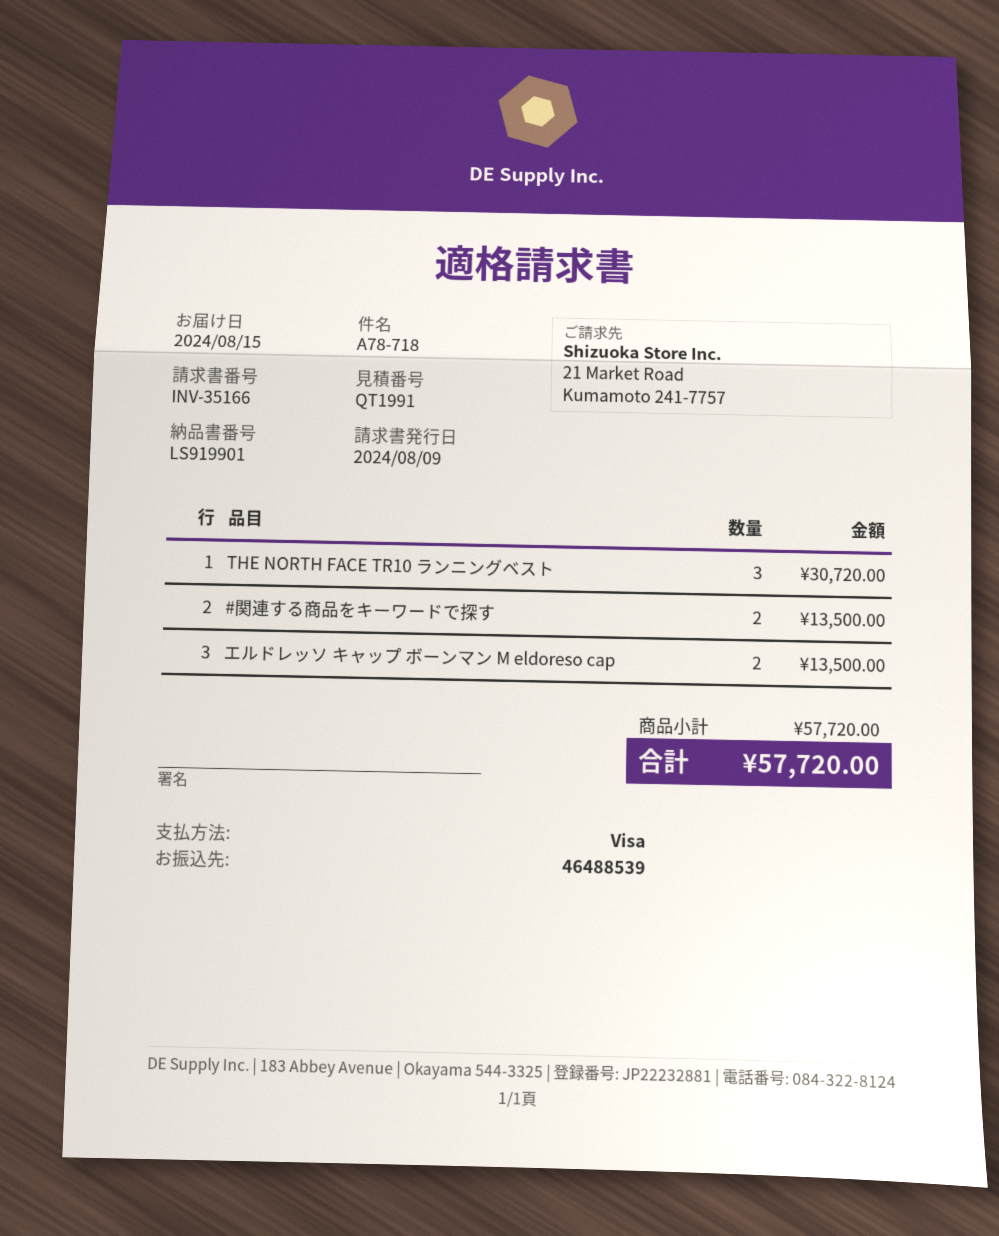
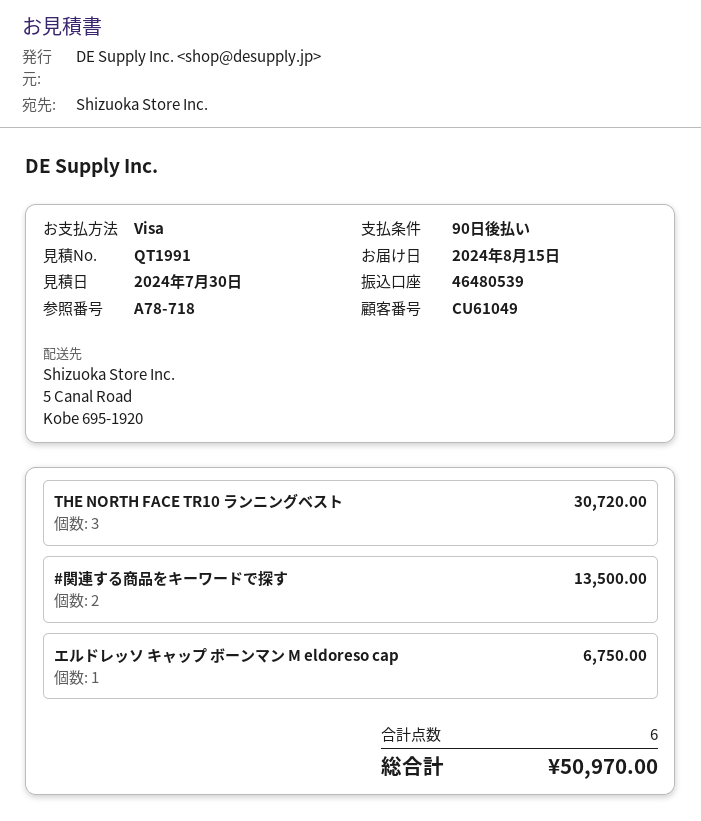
bank account: 46488539 -> 46480539
エルドレッソ キャップ ボーンマン M eldoreso cap: 2 for 13500.00 -> 1 for 6750.00
total: 57720.00 -> 50970.00

